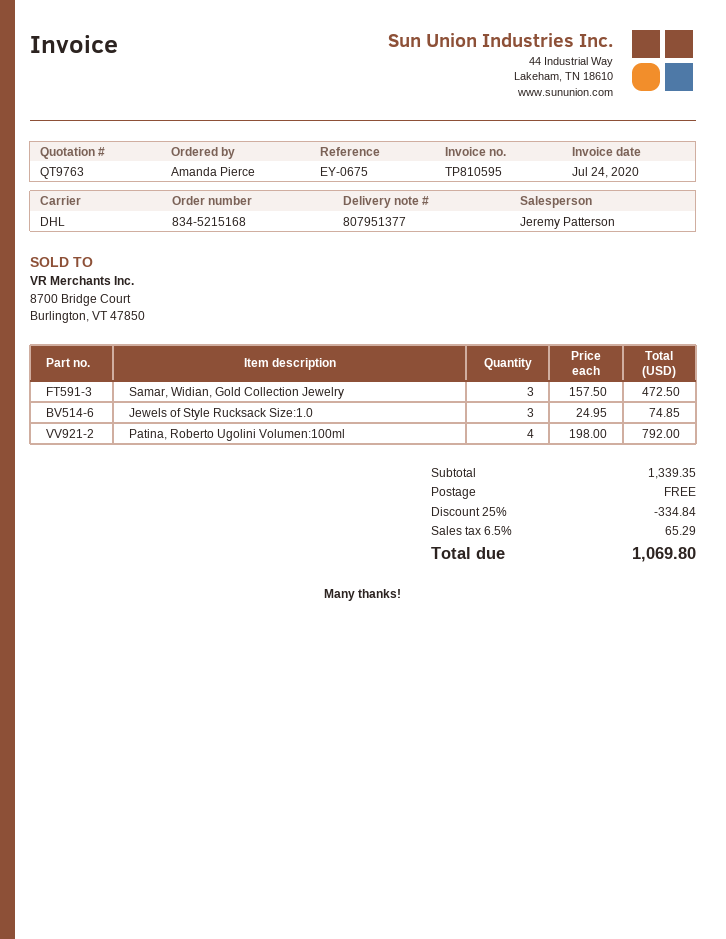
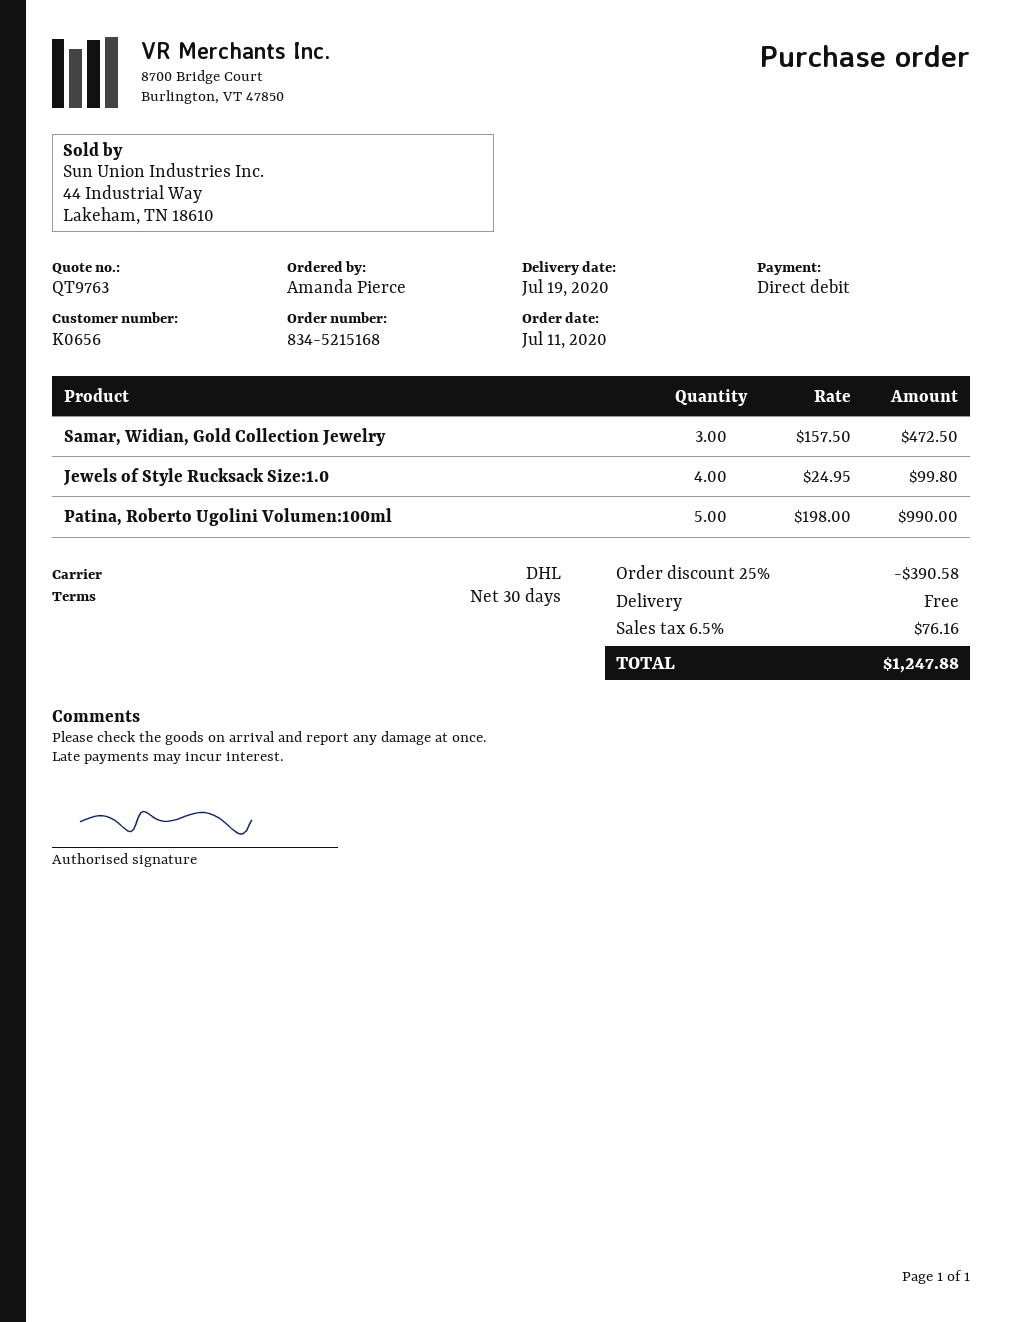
Jewels of Style Rucksack Size:1.0: 3 x 24.95 = 74.85 -> 4 x 24.95 = 99.80
Patina, Roberto Ugolini Volumen:100ml: 4 x 198.00 = 792.00 -> 5 x 198.00 = 990.00
discount: 25% = 334.84 -> 25% = 390.58
tax: 6.5% = 65.29 -> 6.5% = 76.16
total: 1069.80 -> 1247.88

